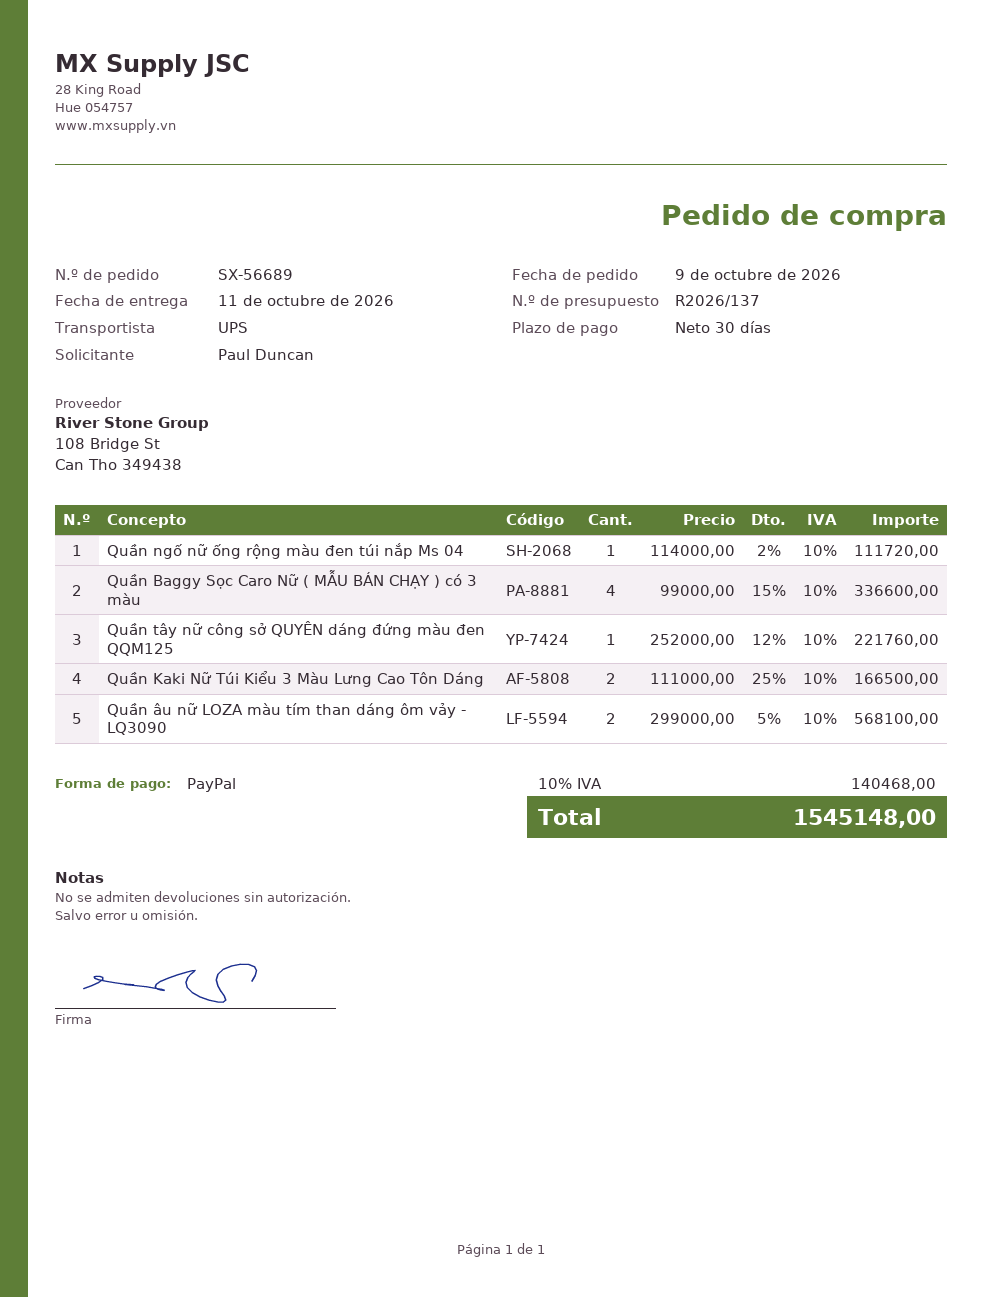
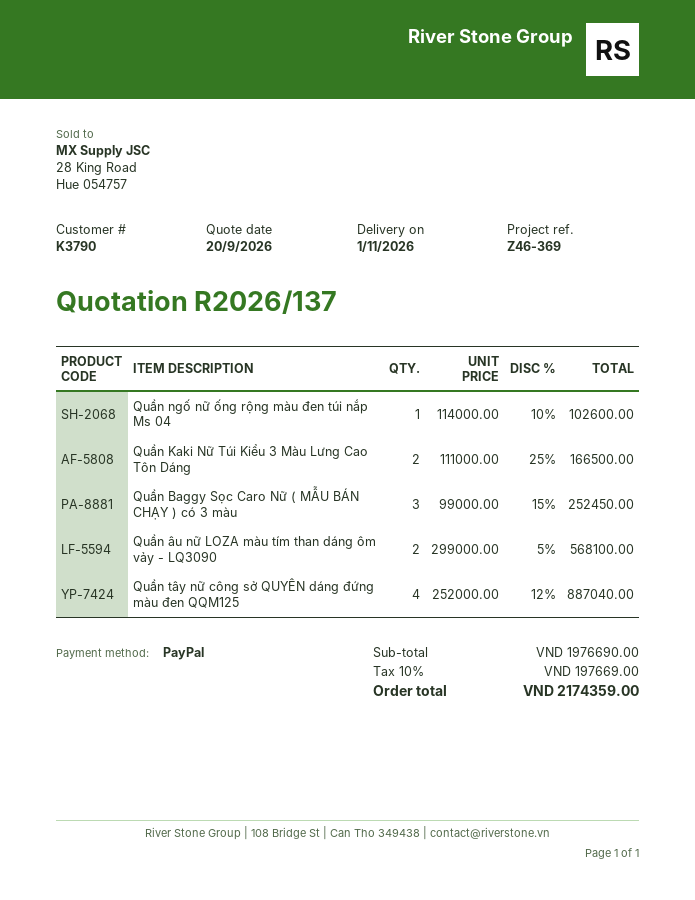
delivery date: 2026-10-11 -> 2026-11-01
Quần ngố nữ ống rộng màu đen túi nắp Ms 04: 1 x 114000.00 - 2% = 111720.00 -> 1 x 114000.00 - 10% = 102600.00
Quần Baggy Sọc Caro Nữ ( MẪU BÁN CHẠY ) có 3 màu: 4 x 99000.00 - 15% = 336600.00 -> 3 x 99000.00 - 15% = 252450.00
Quần tây nữ công sở QUYÊN dáng đứng màu đen QQM125: 1 x 252000.00 - 12% = 221760.00 -> 4 x 252000.00 - 12% = 887040.00
tax: 10% = 140468.00 -> 10% = 197669.00
total: 1545148.00 -> 2174359.00

